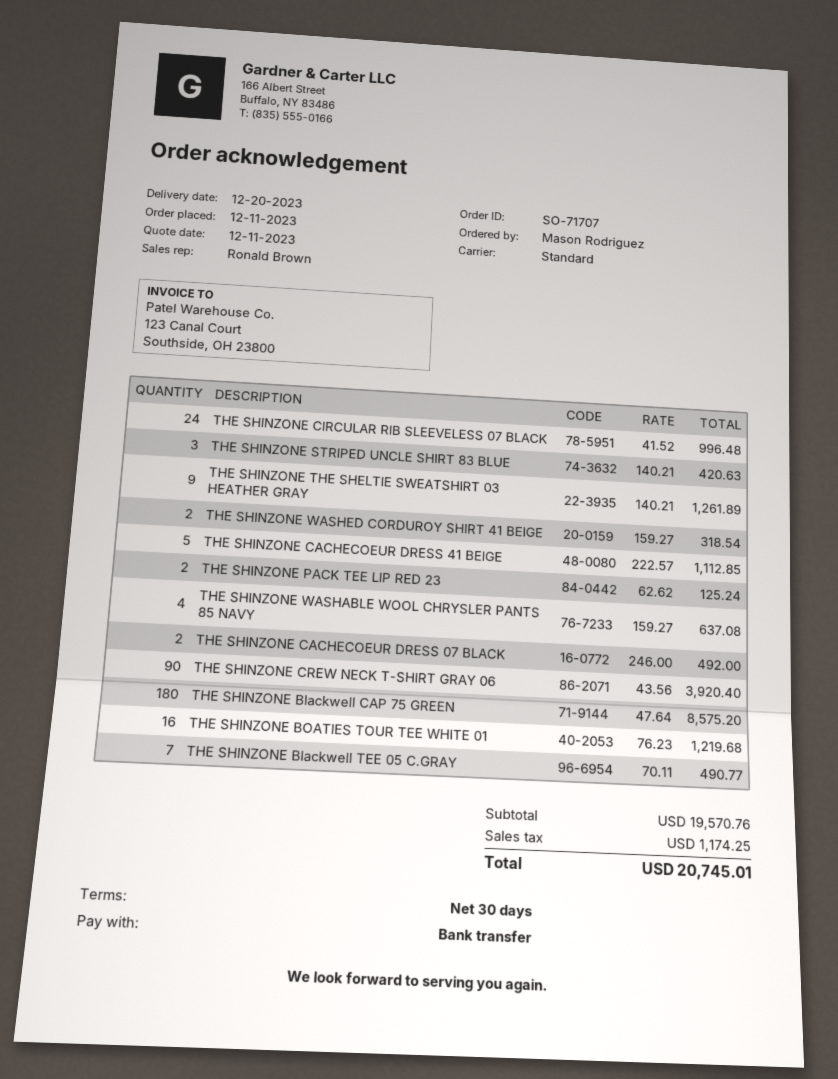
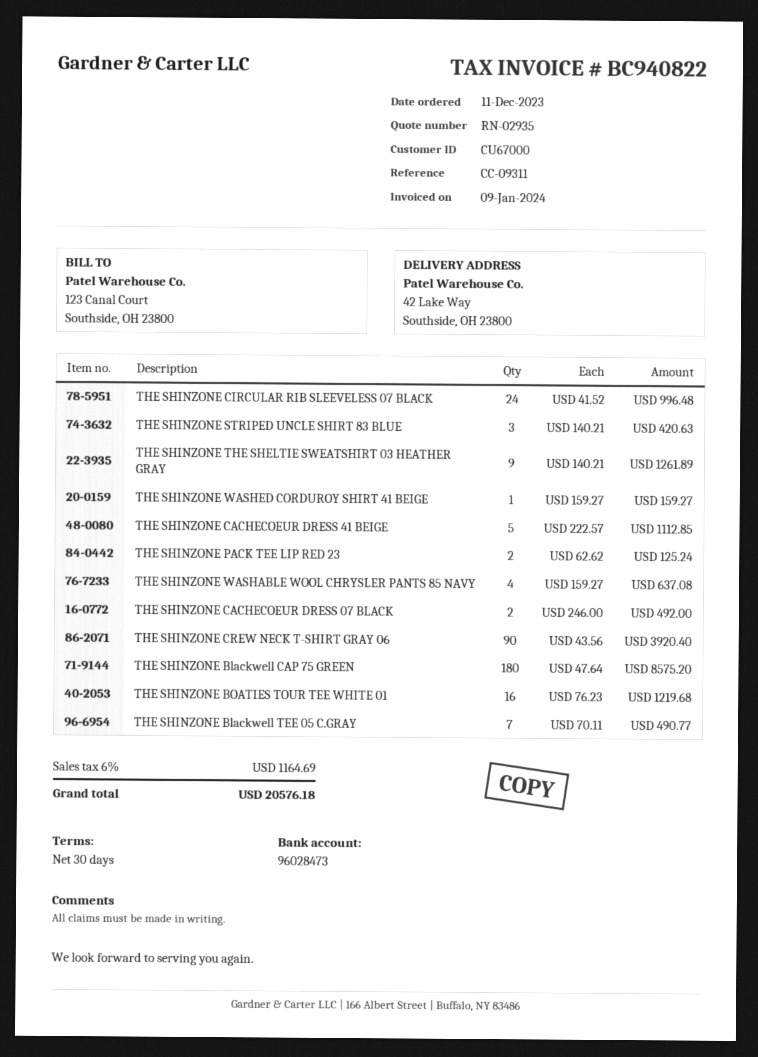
THE SHINZONE WASHED CORDUROY SHIRT 41 BEIGE: 2 x 159.27 = 318.54 -> 1 x 159.27 = 159.27
tax: 1174.25 -> 1164.69
total: 20745.01 -> 20576.18

